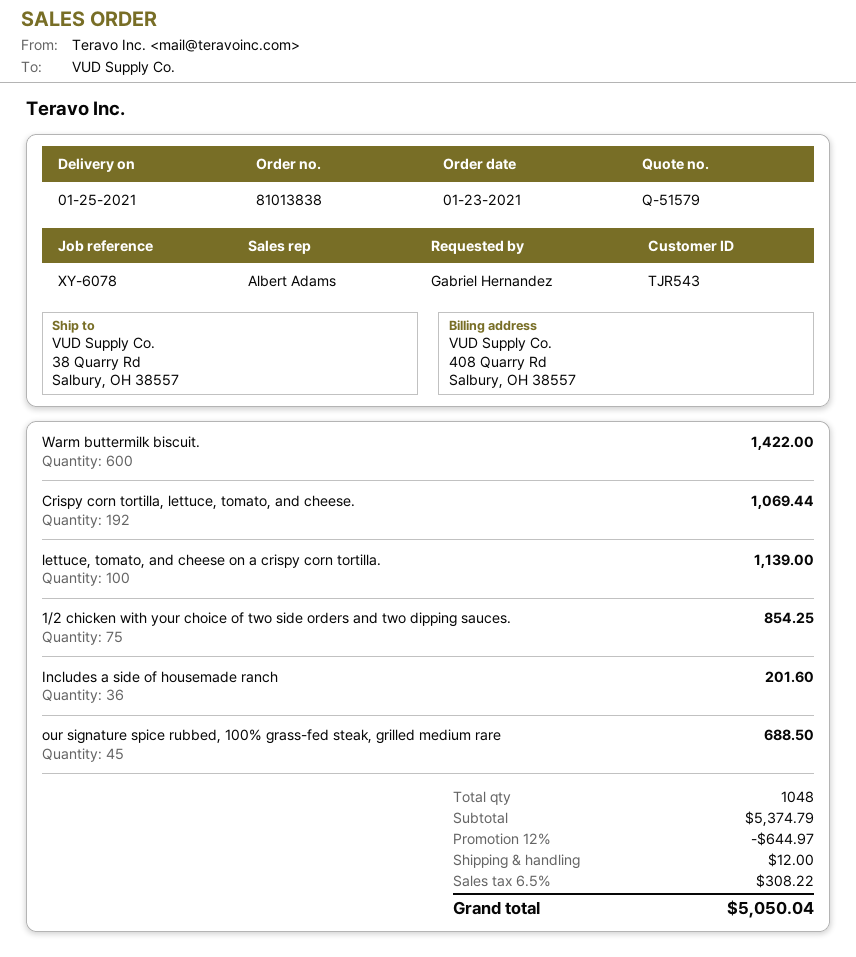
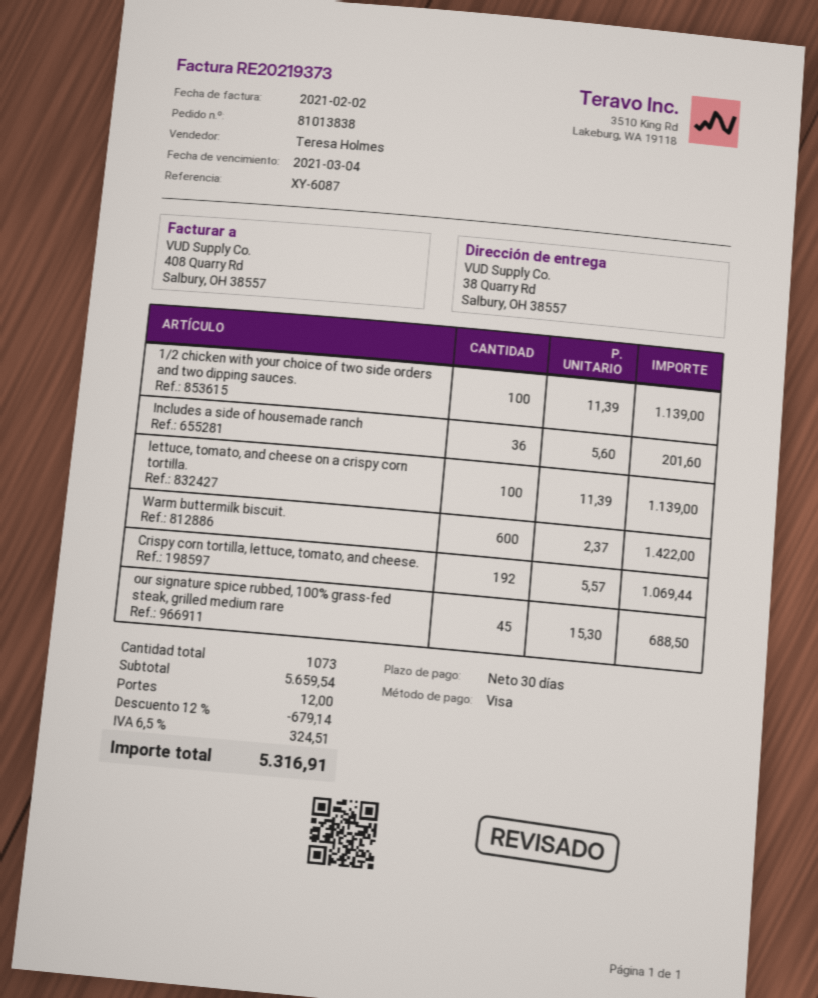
reference: XY-6078 -> XY-6087
sales rep: Albert Adams -> Teresa Holmes
1/2 chicken with your choice of two side orders and two dipping sauces.: 75 for 854.25 -> 100 for 1139.00
total quantity: 1048 -> 1073
subtotal: 5374.79 -> 5659.54
discount: 12% = 644.97 -> 12% = 679.14
tax: 6.5% = 308.22 -> 6.5% = 324.51
total: 5050.04 -> 5316.91

